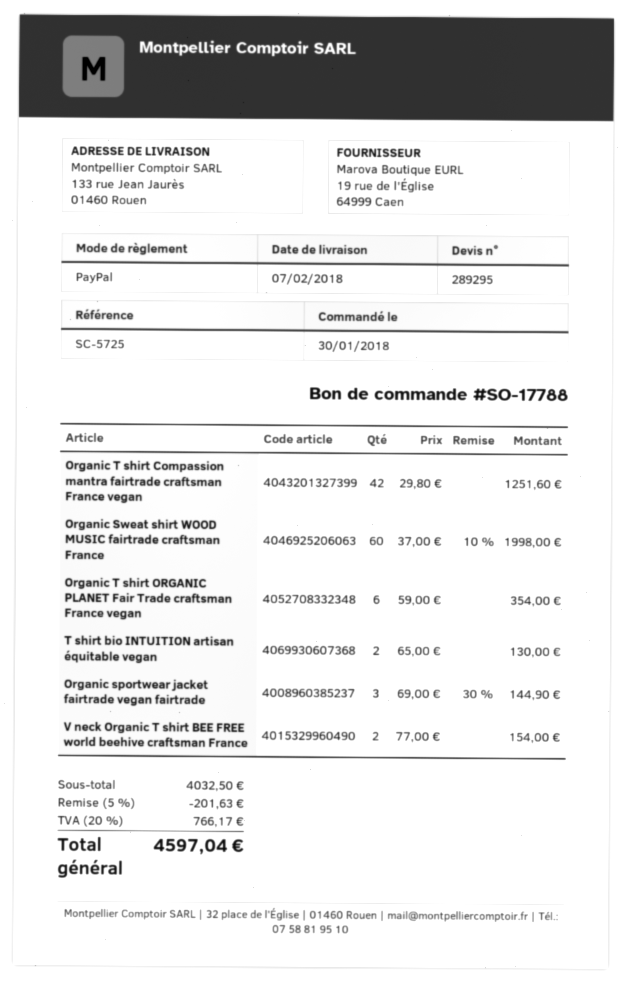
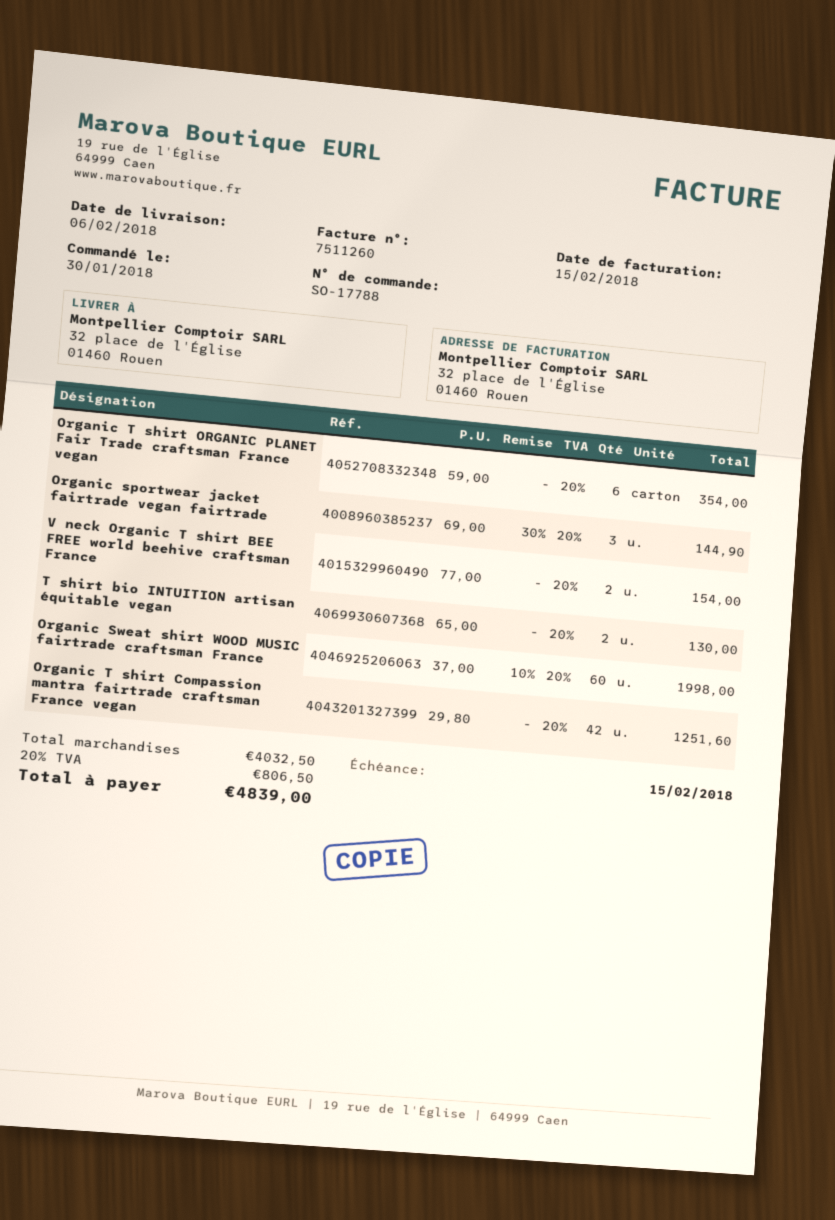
delivery date: 2018-02-07 -> 2018-02-06
ship to: 133 rue Jean Jaurès, 01460 Rouen -> 32 place de l'Église, 01460 Rouen
discount: 5% = 201.63 -> none
tax: 20% = 766.17 -> 20% = 806.50
total: 4597.04 -> 4839.00

